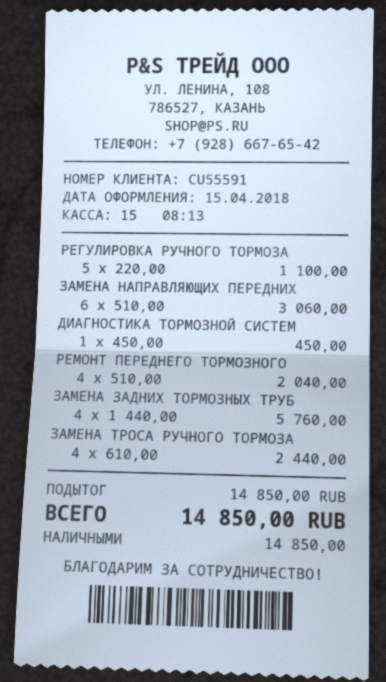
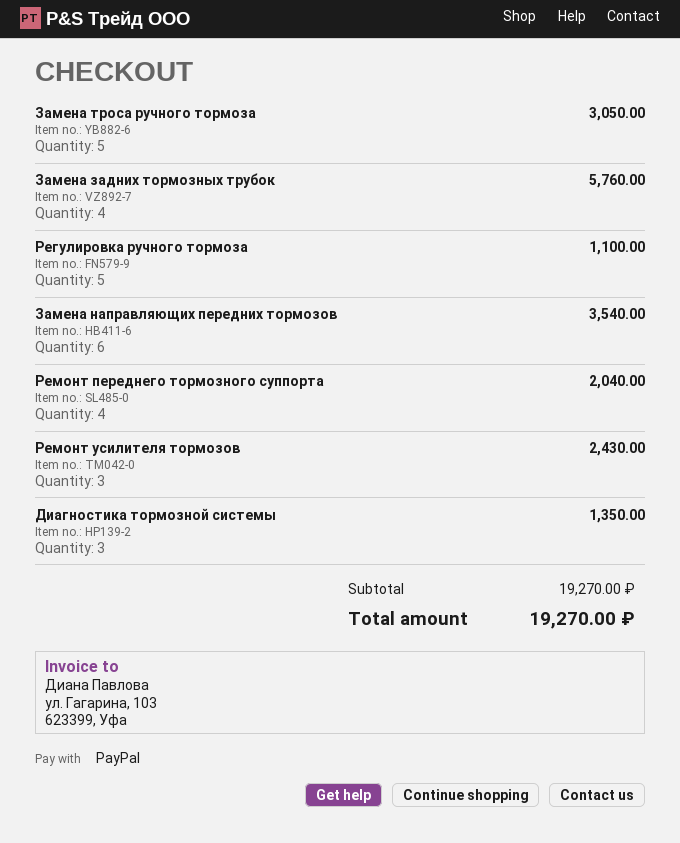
payment method: cash -> PayPal
ЗАМЕНА НАПРАВЛЯЮЩИХ ПЕРЕДНИХ: 6 for 3060.00 -> 6 for 3540.00
ДИАГНОСТИКА ТОРМОЗНОЙ СИСТЕМ: 1 for 450.00 -> 3 for 1350.00
ЗАМЕНА ТРОСА РУЧНОГО ТОРМОЗА: 4 for 2440.00 -> 5 for 3050.00
Ремонт усилителя тормозов: none -> 3 for 2430.00
subtotal: 14850.00 -> 19270.00
total: 14850.00 -> 19270.00

